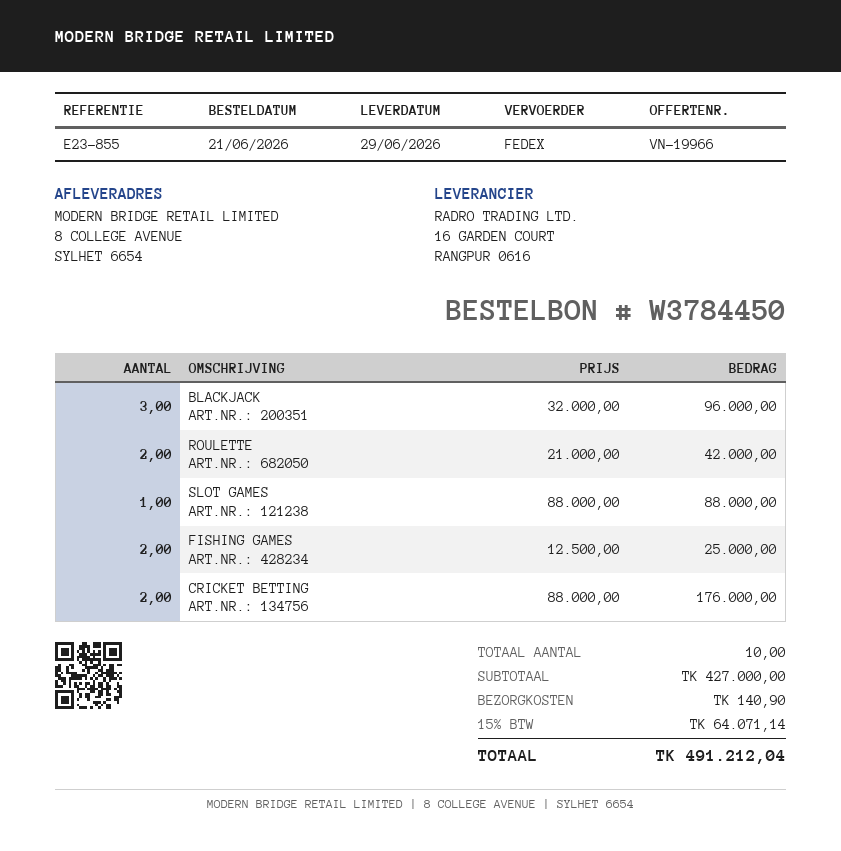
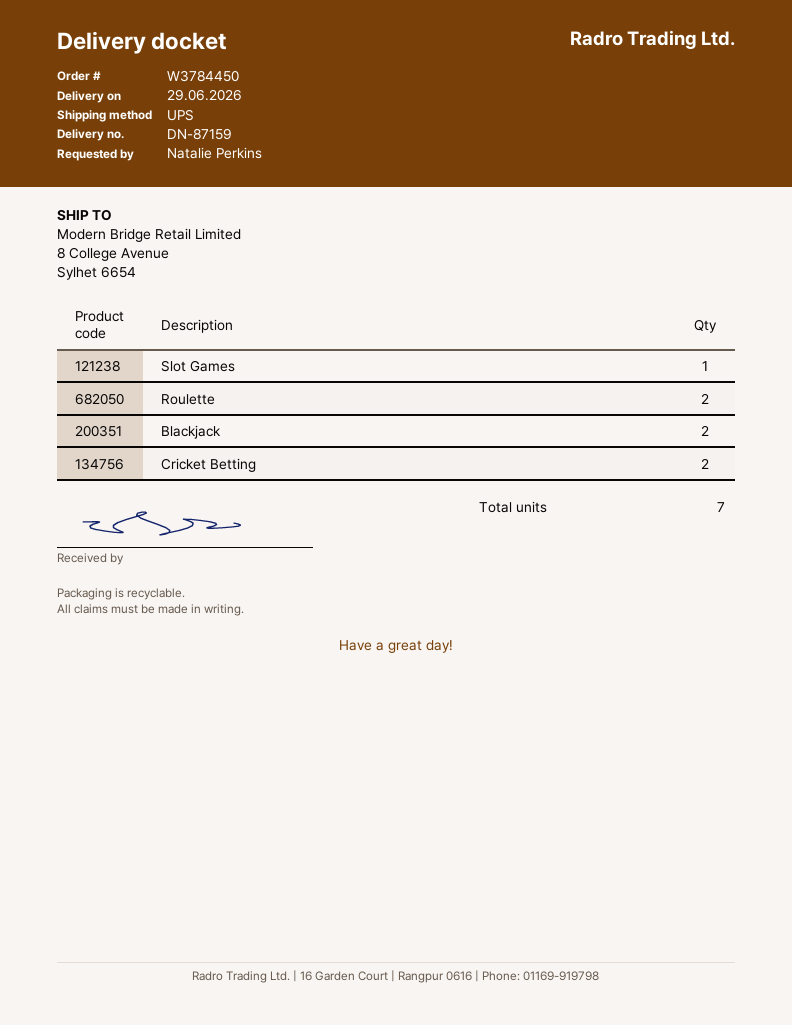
shipping method: FedEx -> UPS
BLACKJACK: 3 -> 2
FISHING GAMES: 2 -> none
total quantity: 10 -> 7

